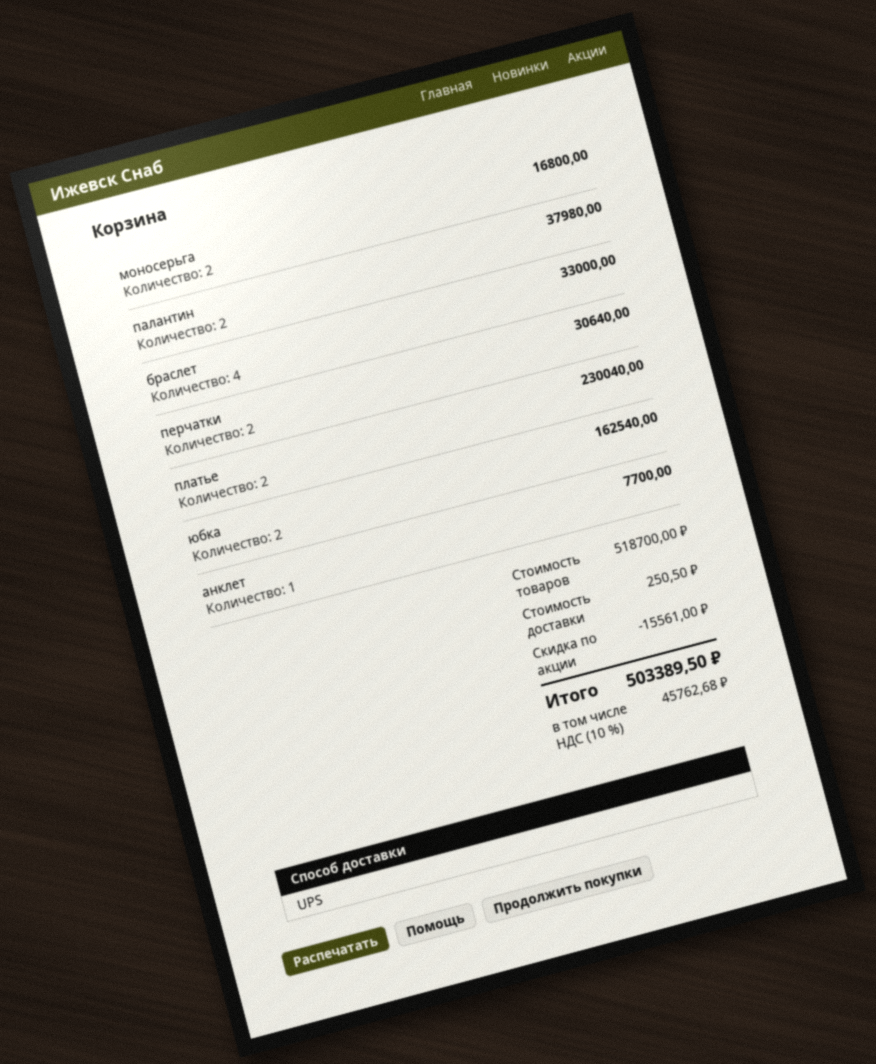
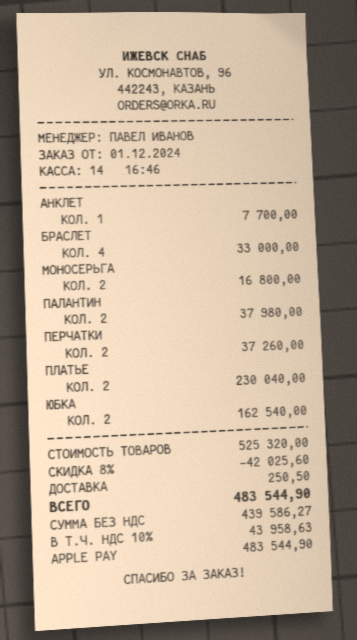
перчатки: 2 for 30640.00 -> 2 for 37260.00
subtotal: 518700.00 -> 525320.00
discount: 15561.00 -> 42025.60
tax: 10% = 45762.68 -> 10% = 43958.63
total: 503389.50 -> 483544.90

